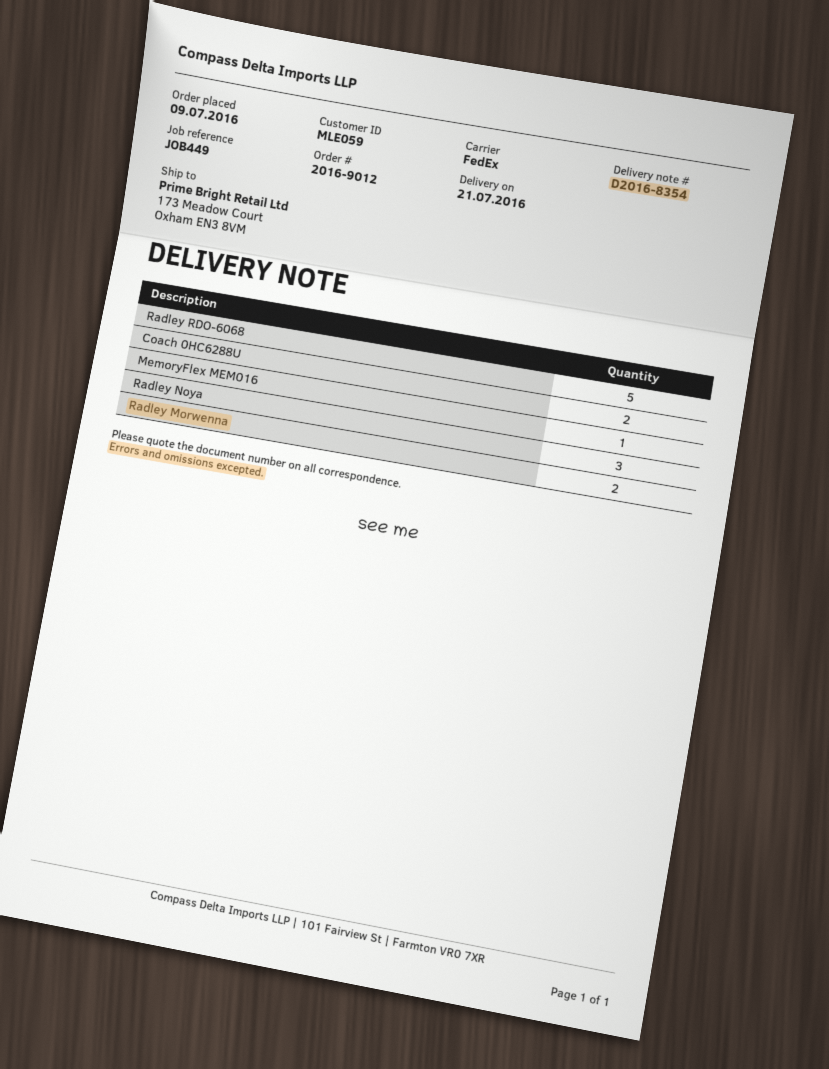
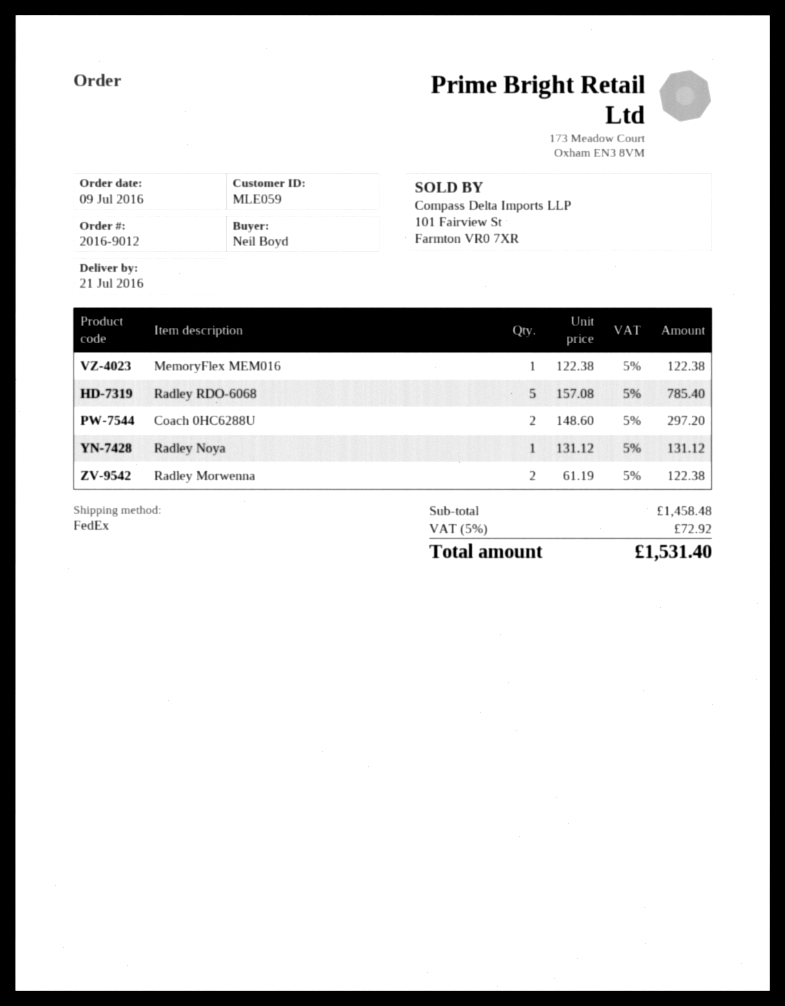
Radley Noya: 3 -> 1

